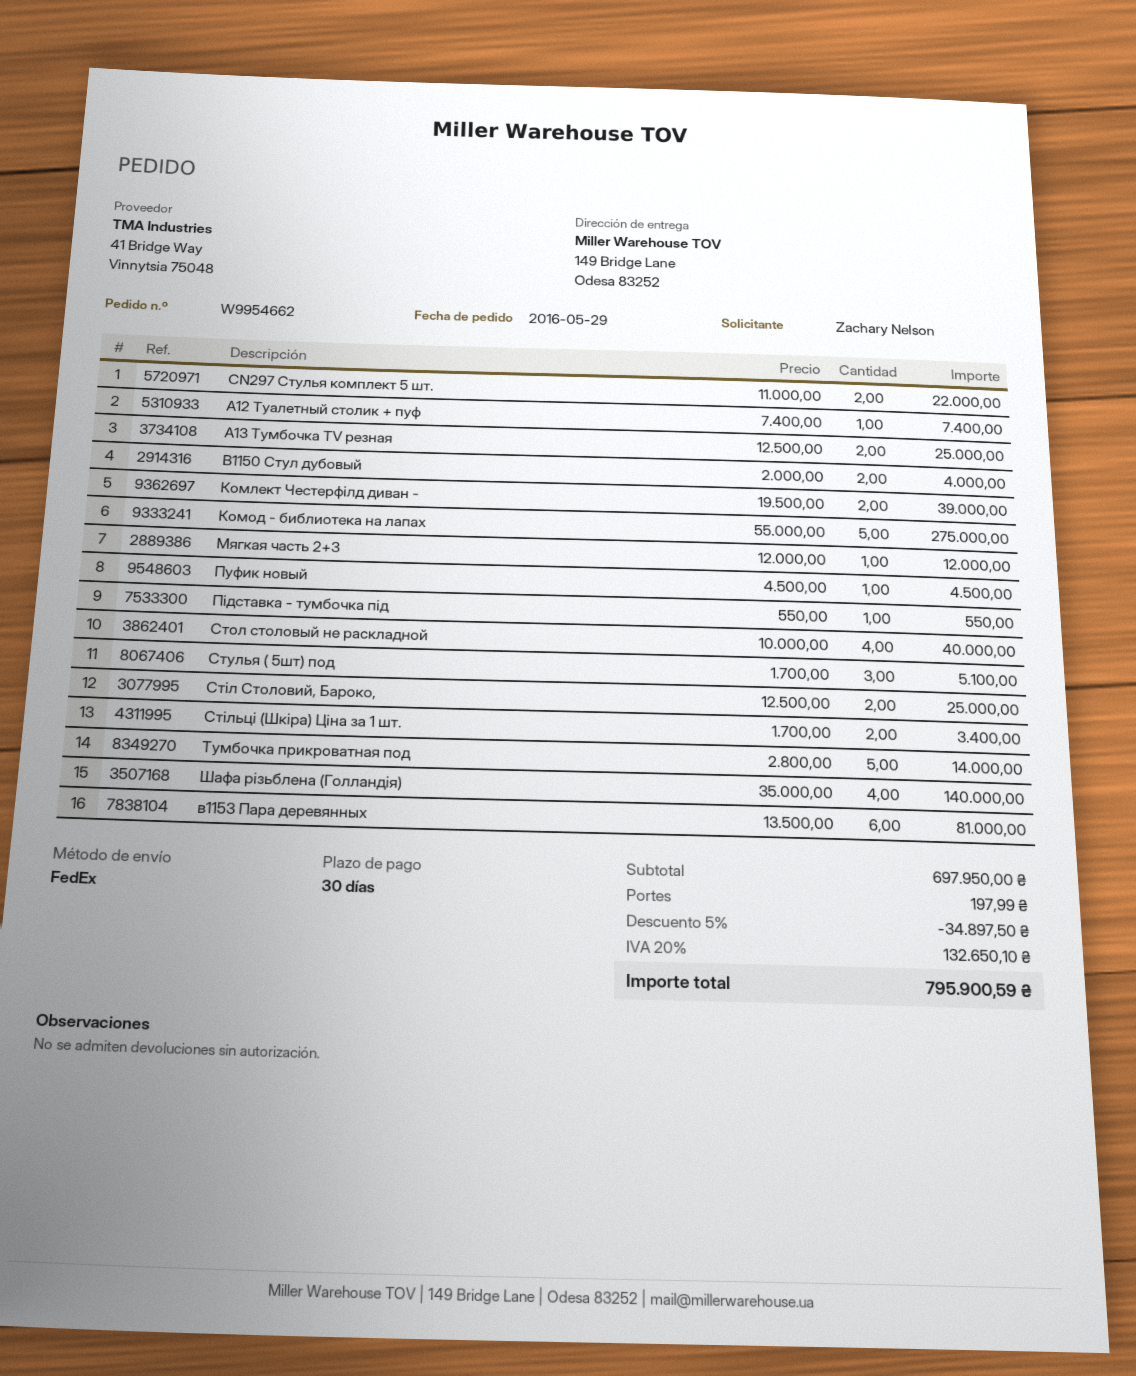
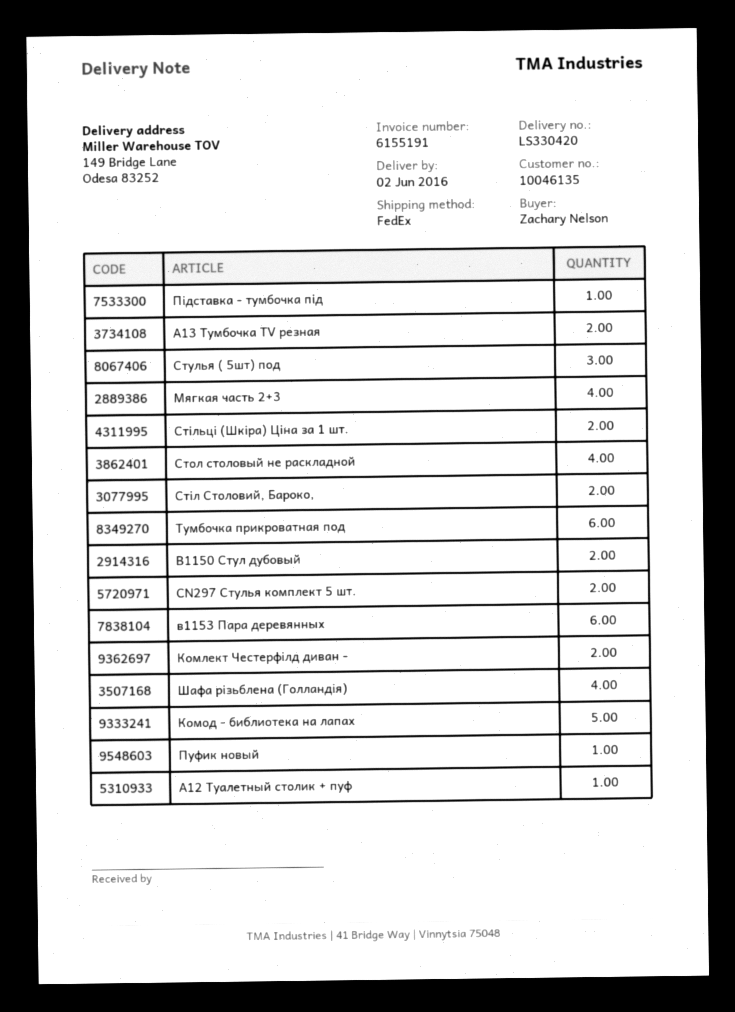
Мягкая часть 2+3: 1 -> 4
Тумбочка прикроватная под: 5 -> 6

